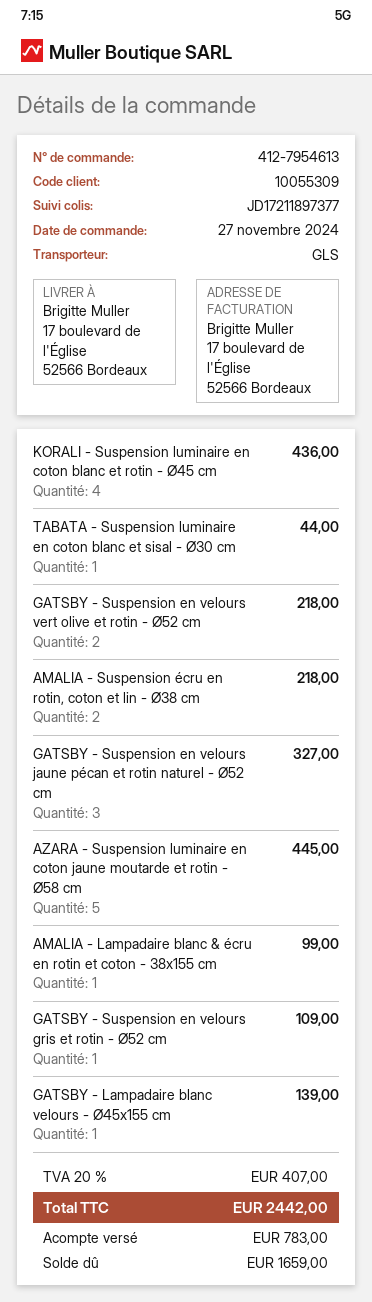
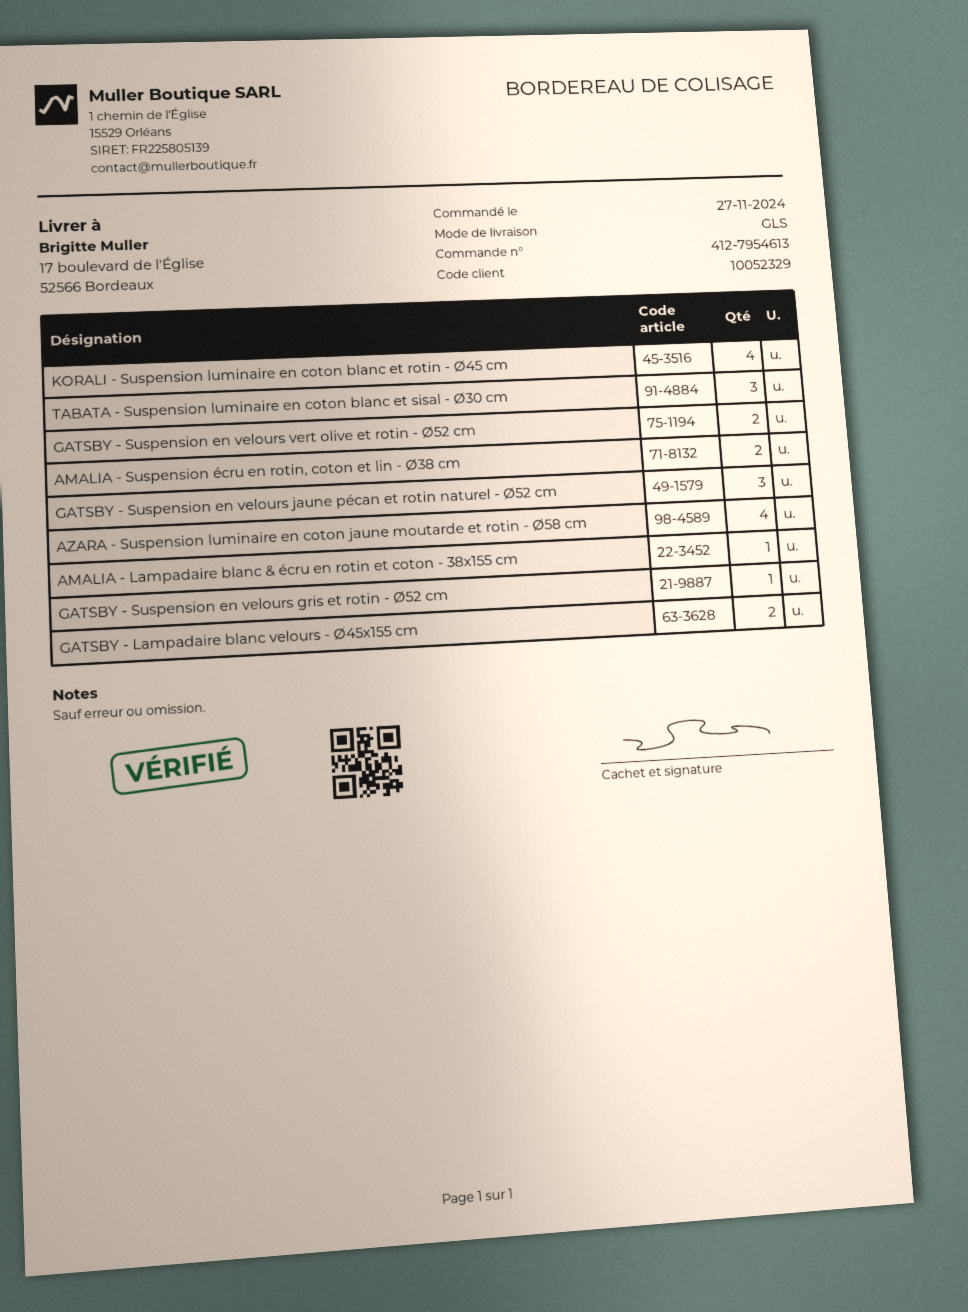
customer number: 10055309 -> 10052329
TABATA - Suspension luminaire en coton blanc et sisal - Ø30 cm: 1 -> 3
AZARA - Suspension luminaire en coton jaune moutarde et rotin - Ø58 cm: 5 -> 4
GATSBY - Lampadaire blanc velours - Ø45x155 cm: 1 -> 2

